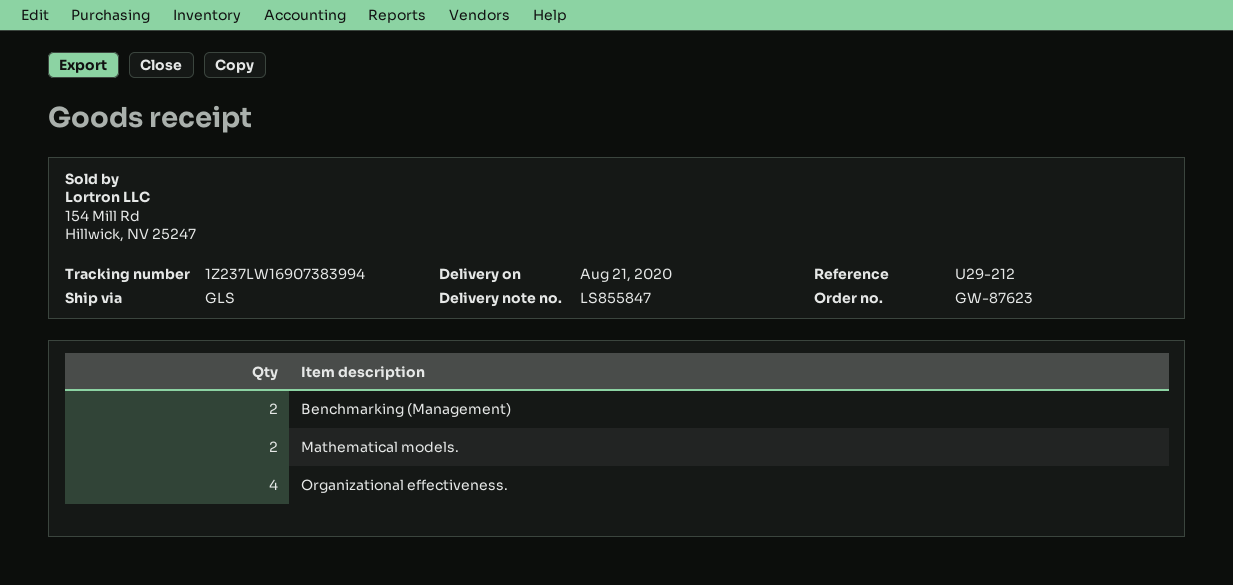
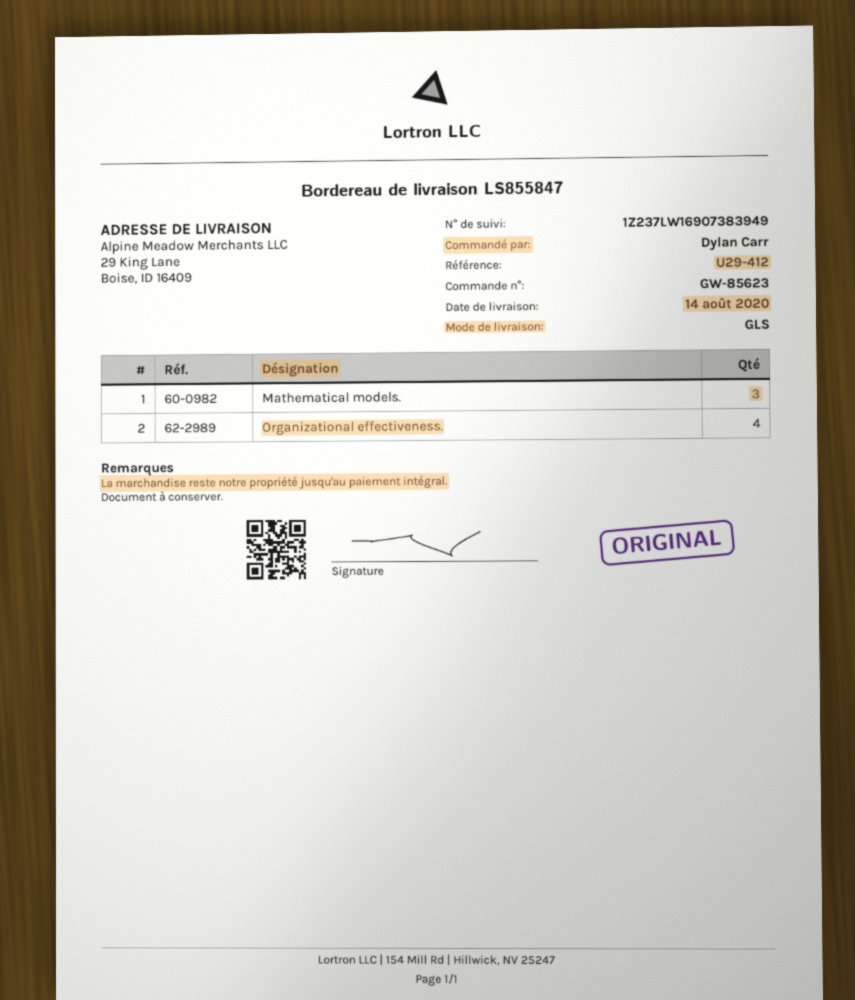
order number: GW-87623 -> GW-85623
delivery date: 2020-08-21 -> 2020-08-14
reference: U29-212 -> U29-412
tracking number: 1Z237LW16907383994 -> 1Z237LW16907383949
Benchmarking (Management): 2 -> none
Mathematical models.: 2 -> 3

